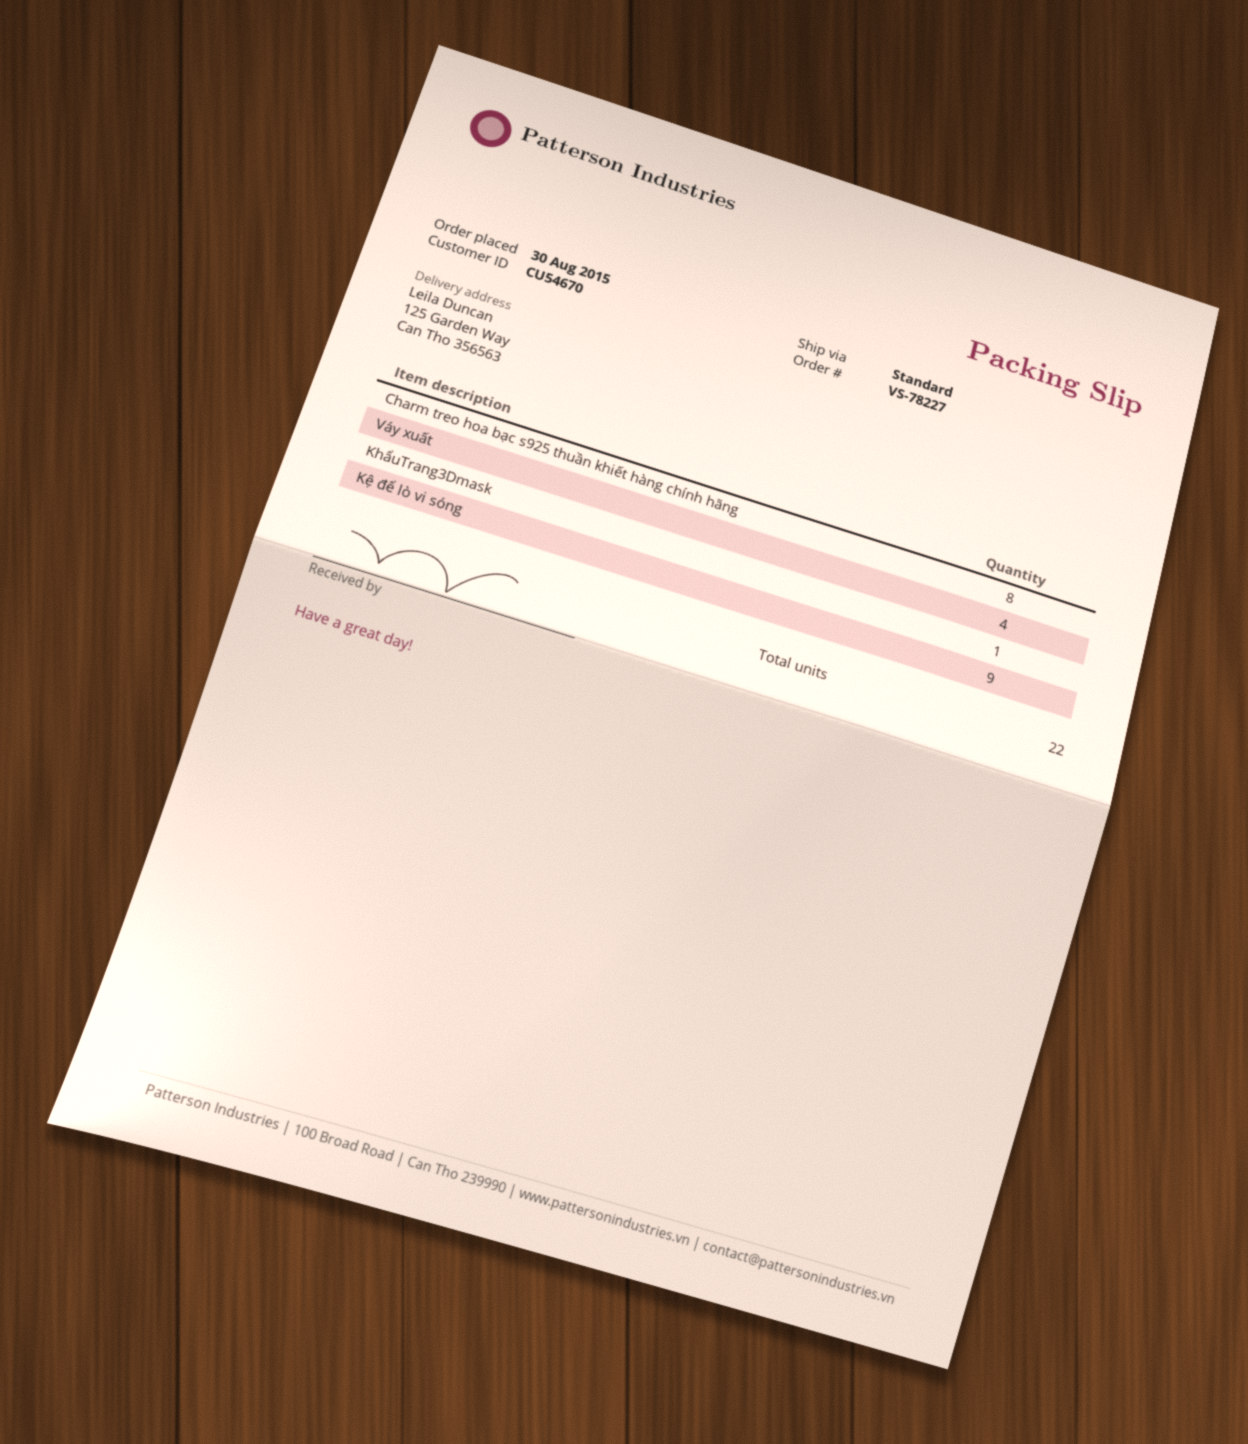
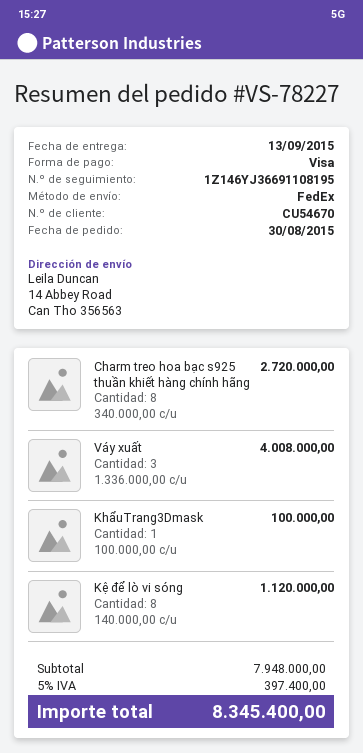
shipping method: standard -> FedEx
ship to: 125 Garden Way, Can Tho 356563 -> 14 Abbey Road, Can Tho 356563
Váy xuất: 4 -> 3
Kệ để lò vi sóng: 9 -> 8

